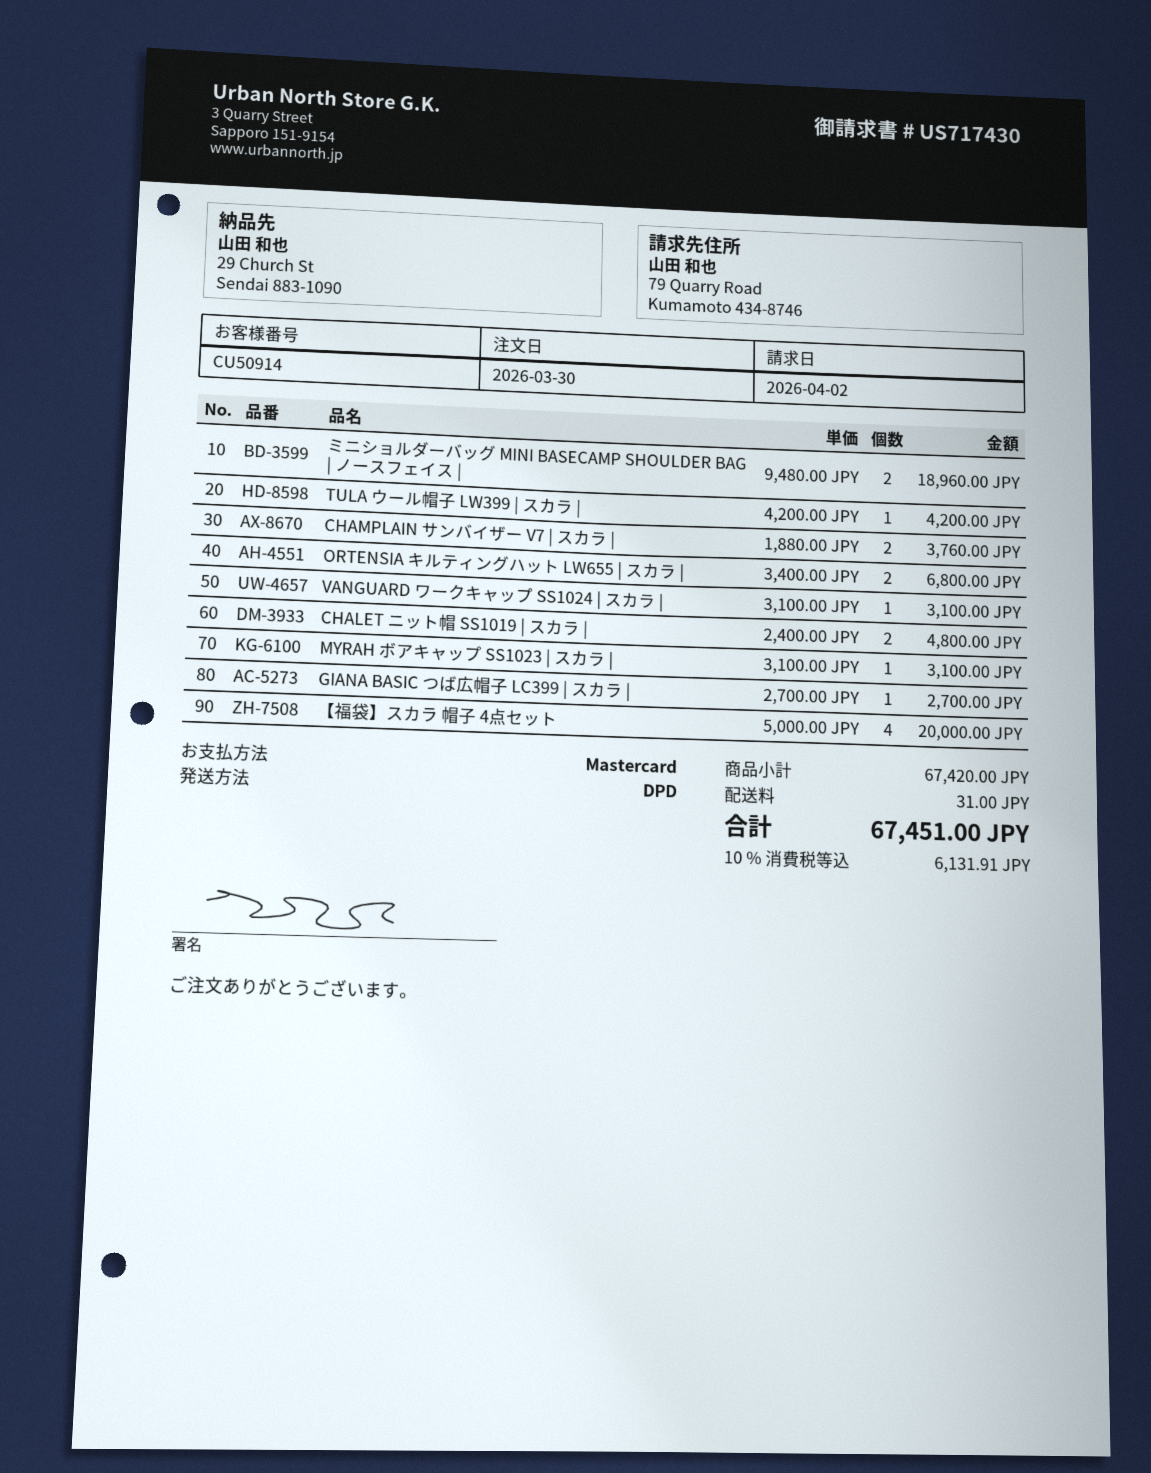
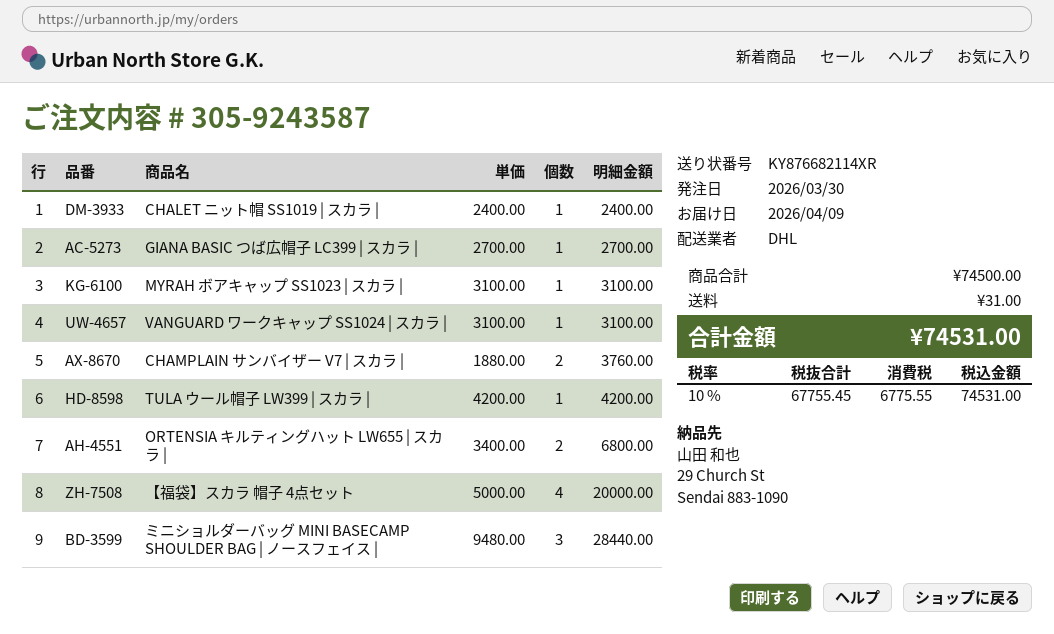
shipping method: DPD -> DHL
ミニショルダーバッグ MINI BASECAMP SHOULDER BAG | ノースフェイス |: 2 x 9480.00 = 18960.00 -> 3 x 9480.00 = 28440.00
CHALET ニット帽 SS1019 | スカラ |: 2 x 2400.00 = 4800.00 -> 1 x 2400.00 = 2400.00
subtotal: 67420.00 -> 74500.00
tax: 10% = 6131.91 -> 10% = 6775.55
total: 67451.00 -> 74531.00

